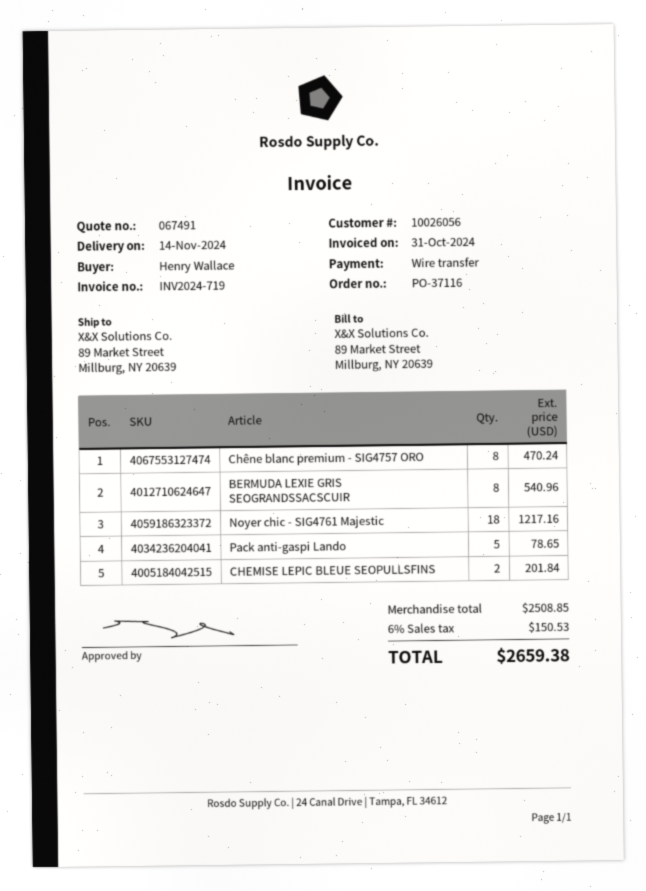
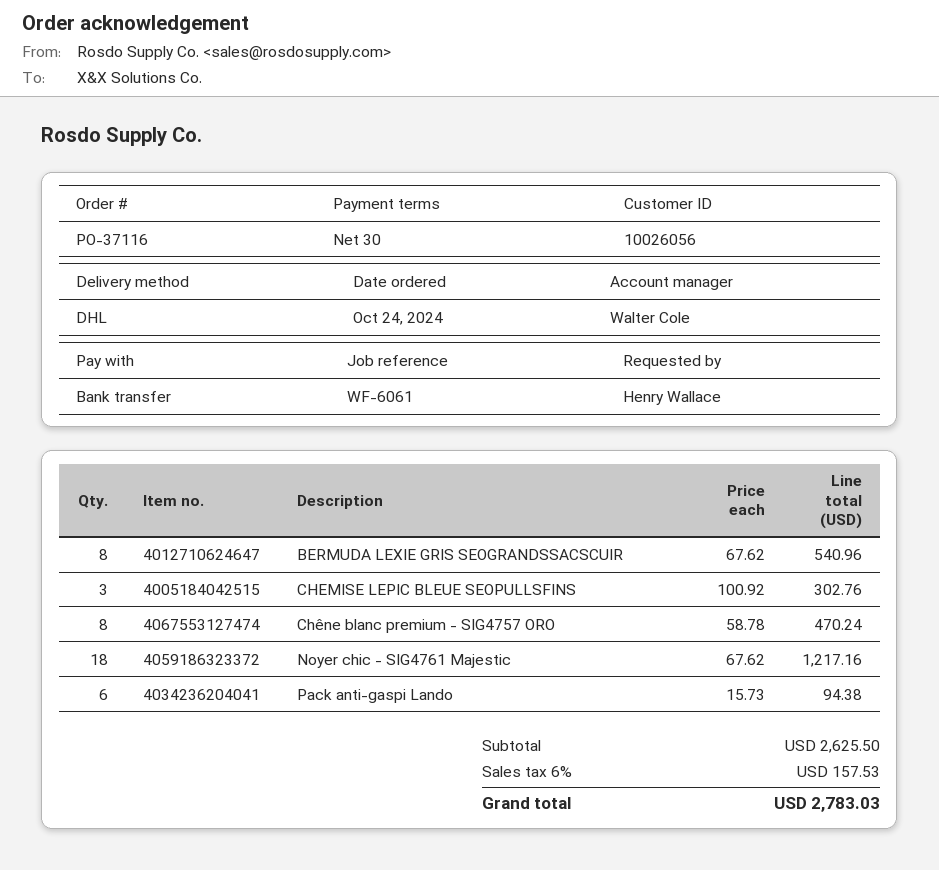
Pack anti-gaspi Lando: 5 for 78.65 -> 6 for 94.38
CHEMISE LEPIC BLEUE SEOPULLSFINS: 2 for 201.84 -> 3 for 302.76
subtotal: 2508.85 -> 2625.50
tax: 6% = 150.53 -> 6% = 157.53
total: 2659.38 -> 2783.03

